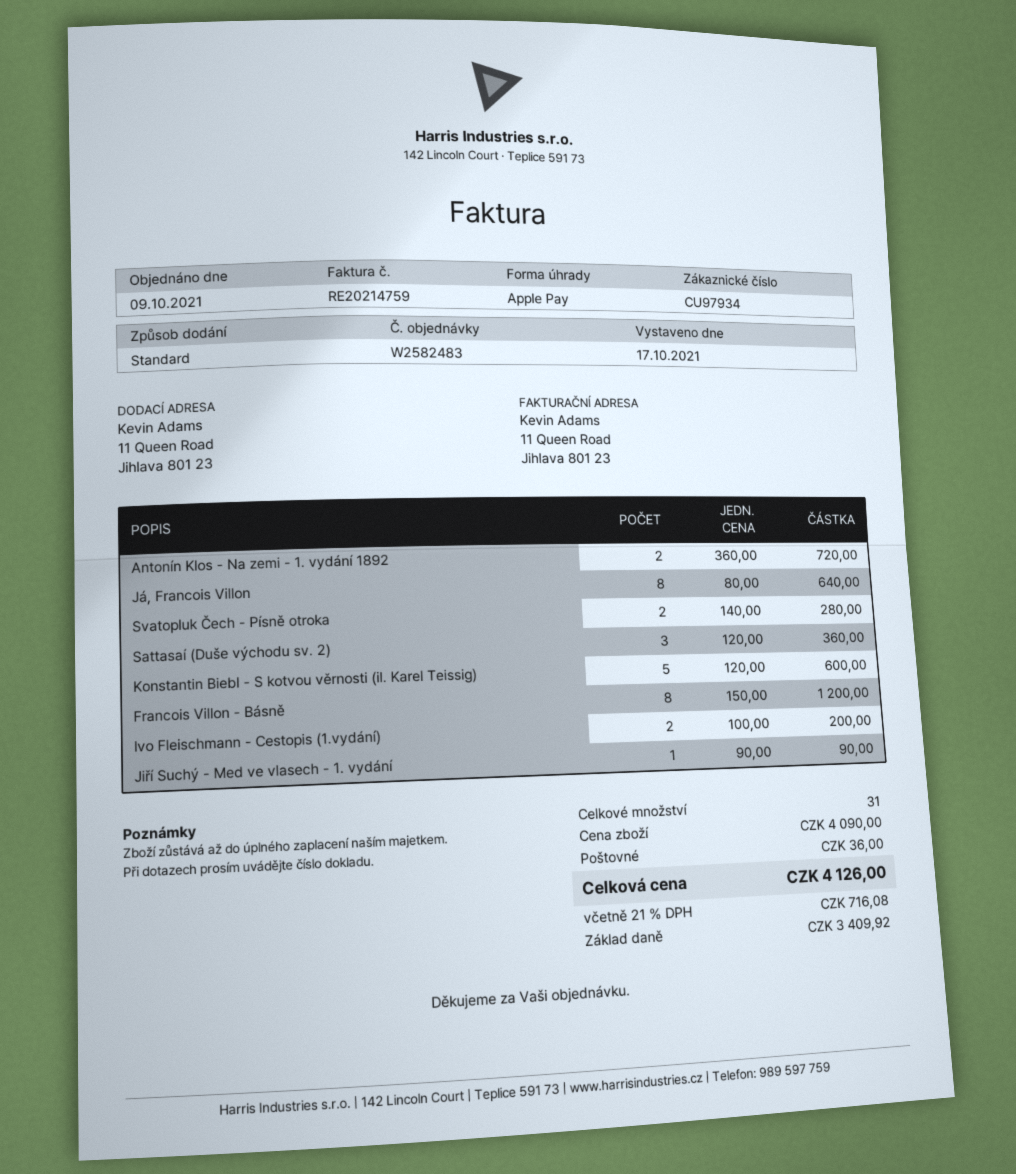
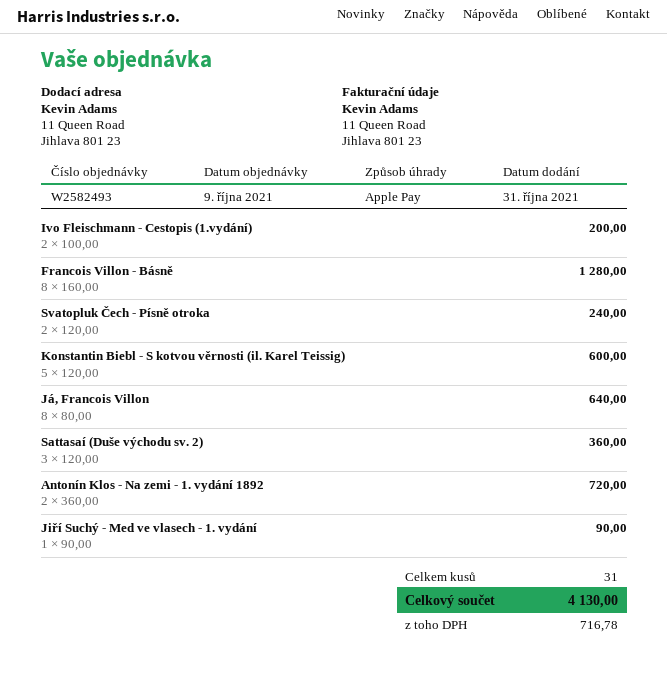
order number: W2582483 -> W2582493
Svatopluk Čech - Písně otroka: 2 x 140.00 = 280.00 -> 2 x 120.00 = 240.00
Francois Villon - Básně: 8 x 150.00 = 1200.00 -> 8 x 160.00 = 1280.00
shipping: 36.00 -> none
tax: 716.08 -> 716.78
total: 4126.00 -> 4130.00

